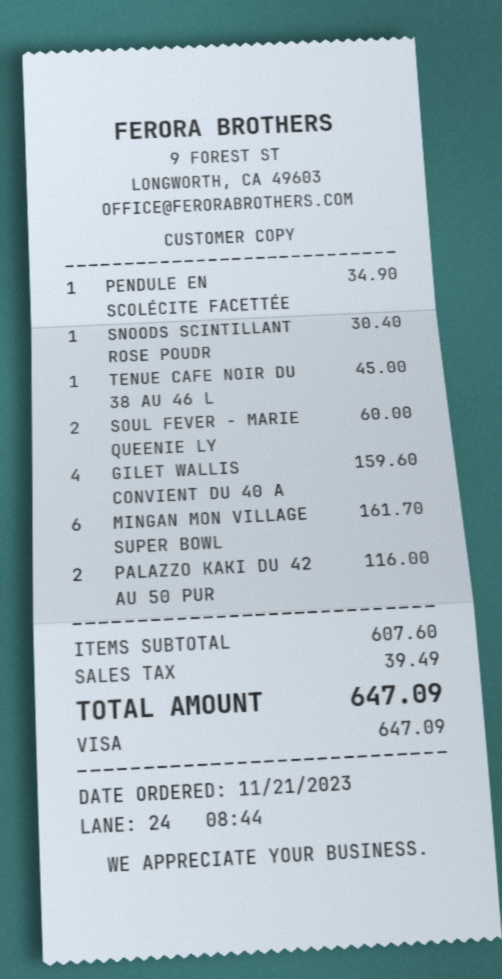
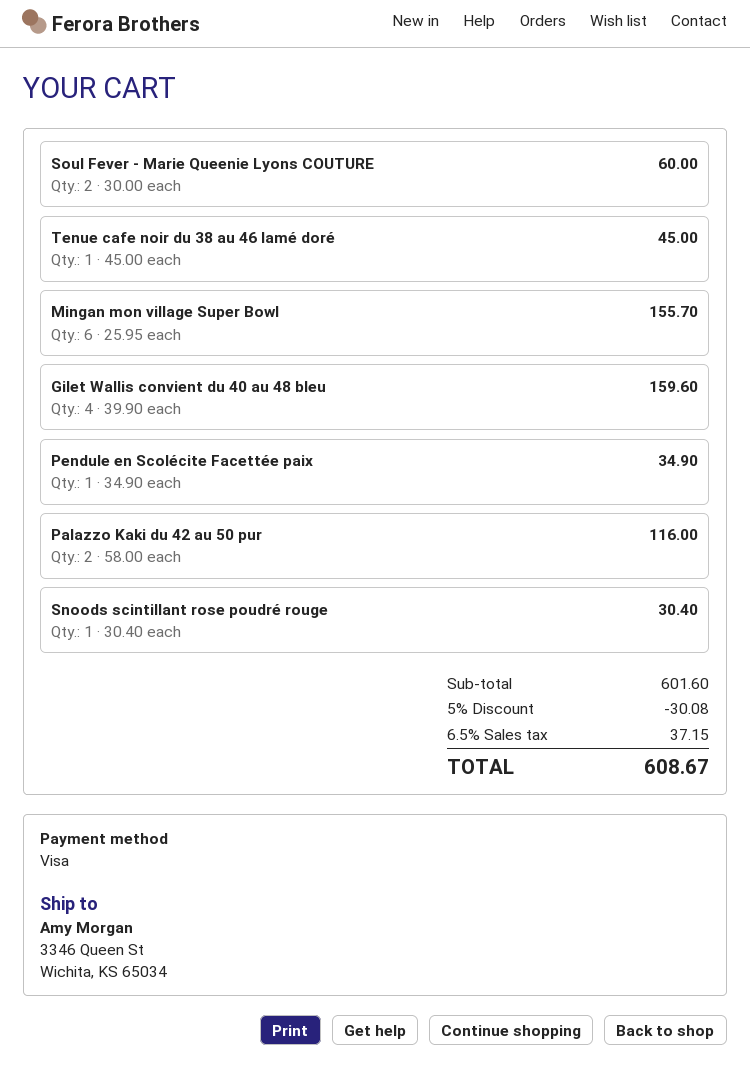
MINGAN MON VILLAGE SUPER BOWL: 6 for 161.70 -> 6 for 155.70
subtotal: 607.60 -> 601.60
discount: none -> 5% = 30.08
tax: 39.49 -> 37.15
total: 647.09 -> 608.67

